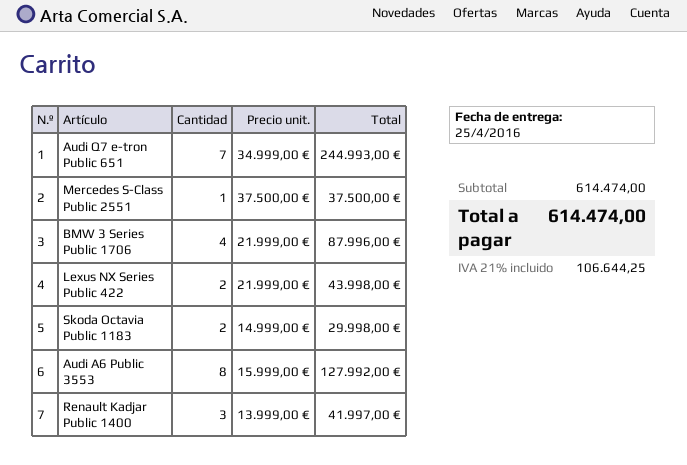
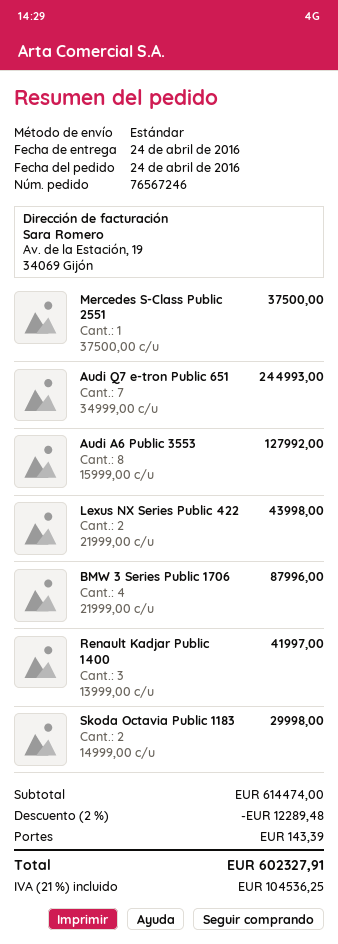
delivery date: 2016-04-25 -> 2016-04-24
discount: none -> 2% = 12289.48
shipping: none -> 143.39
tax: 21% = 106644.25 -> 21% = 104536.25
total: 614474.00 -> 602327.91

